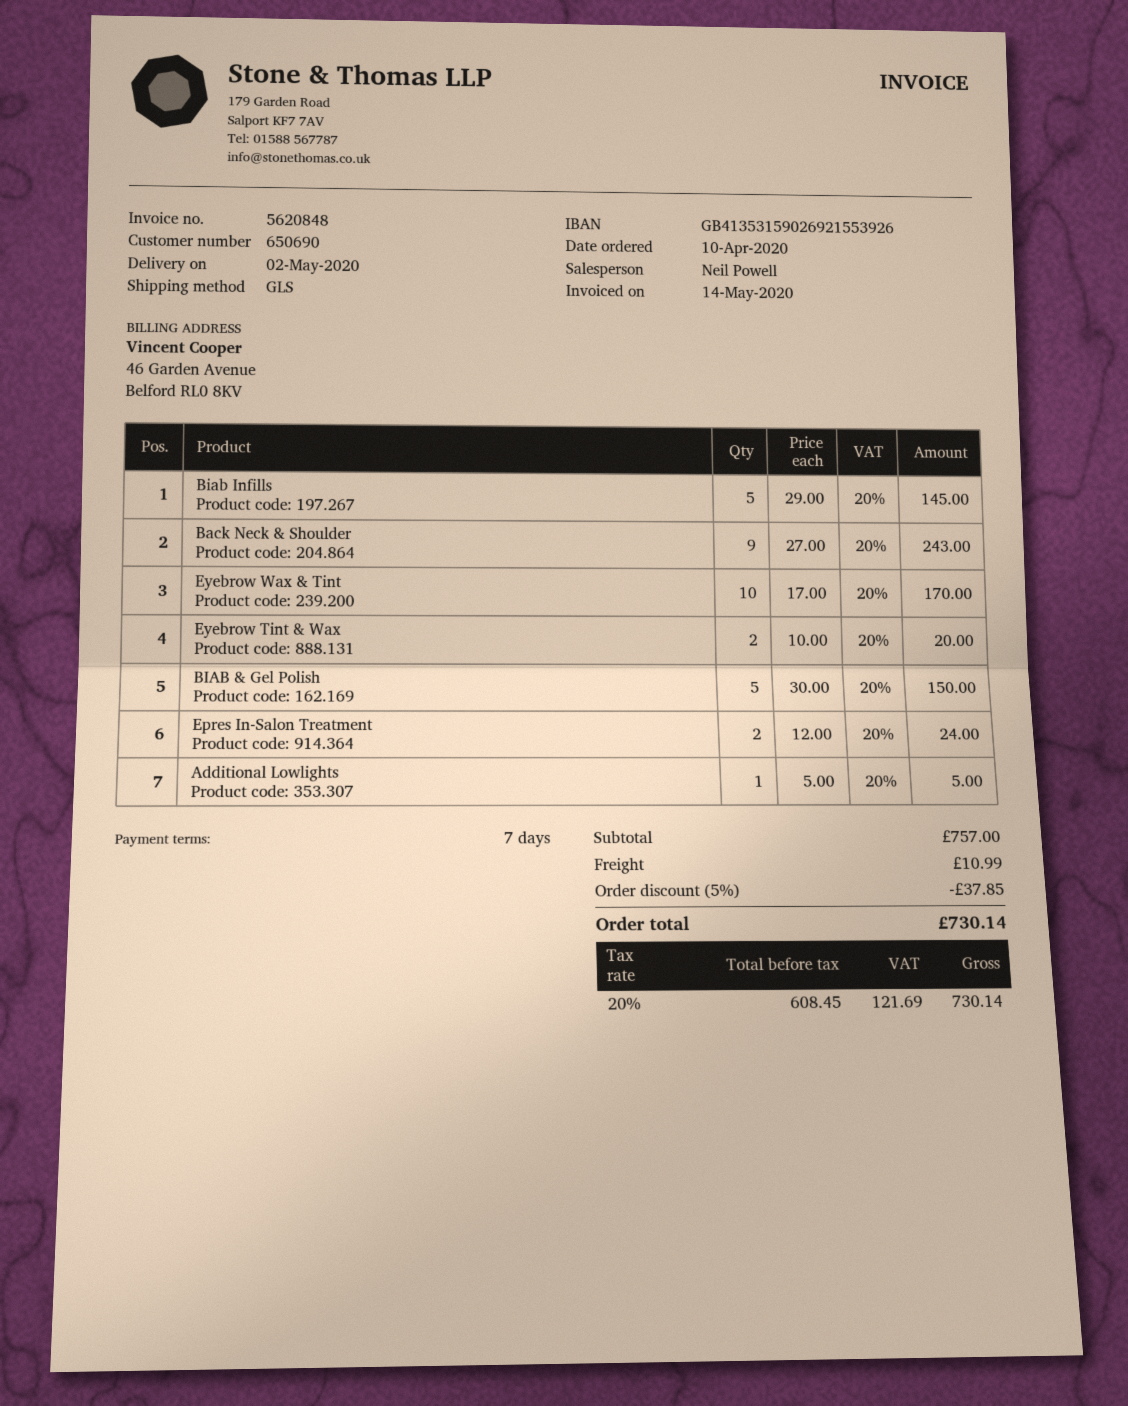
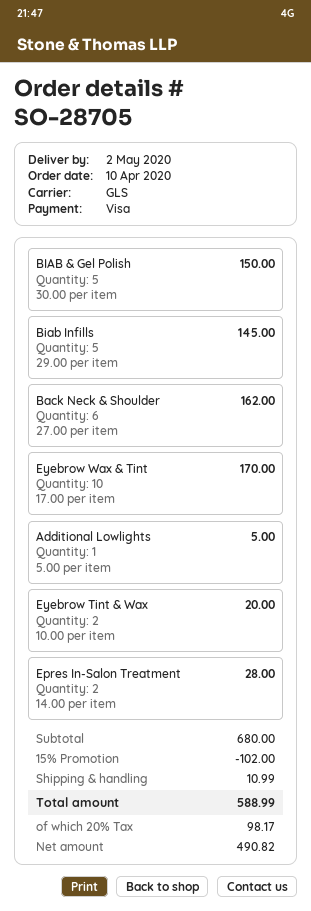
Back Neck & Shoulder: 9 x 27.00 = 243.00 -> 6 x 27.00 = 162.00
Epres In-Salon Treatment: 2 x 12.00 = 24.00 -> 2 x 14.00 = 28.00
subtotal: 757.00 -> 680.00
discount: 5% = 37.85 -> 15% = 102.00
net: 608.45 -> 490.82
tax: 20% = 121.69 -> 20% = 98.17
total: 730.14 -> 588.99

